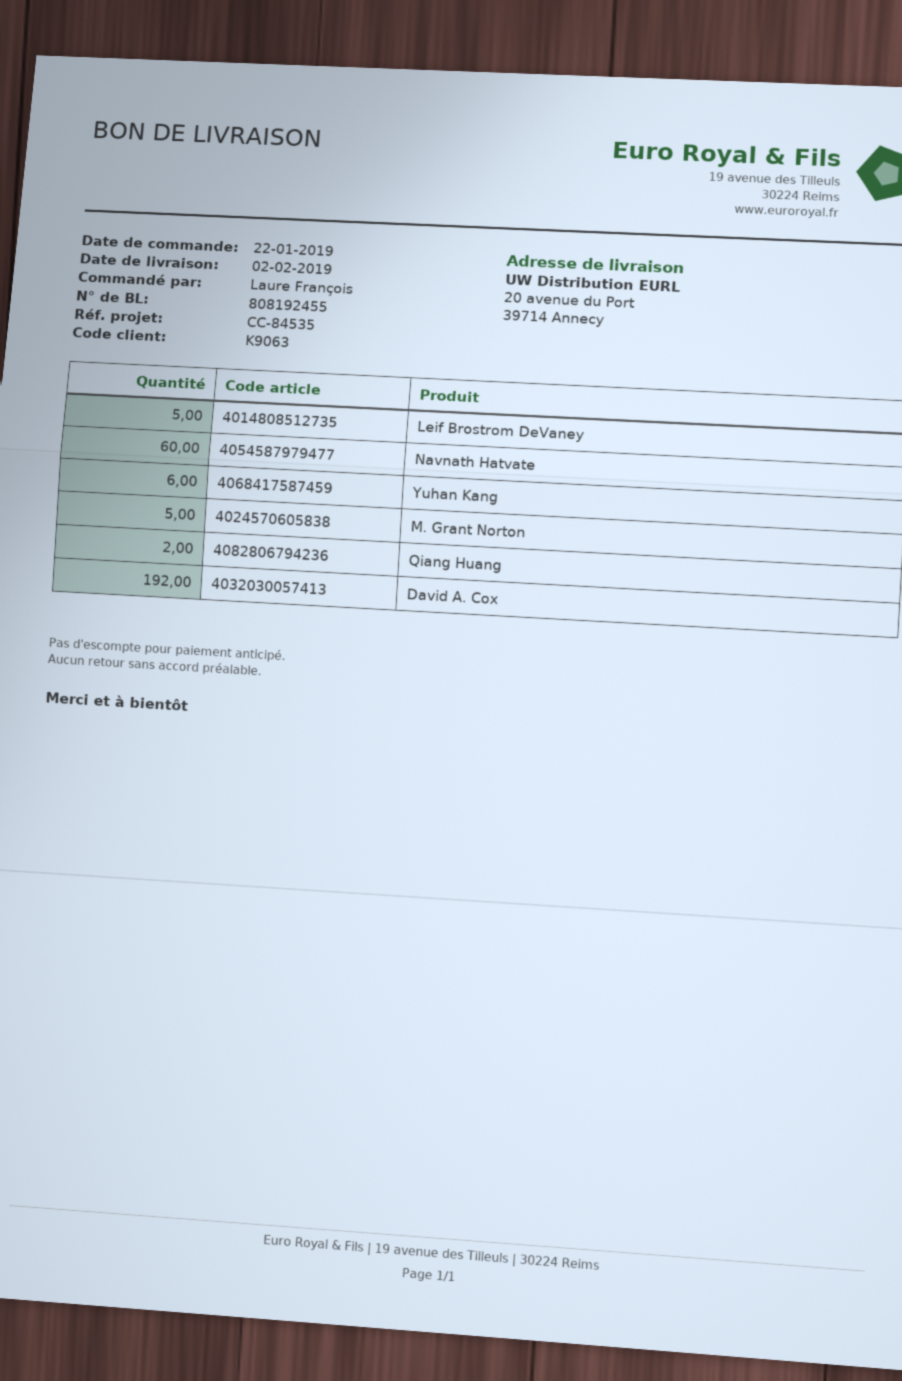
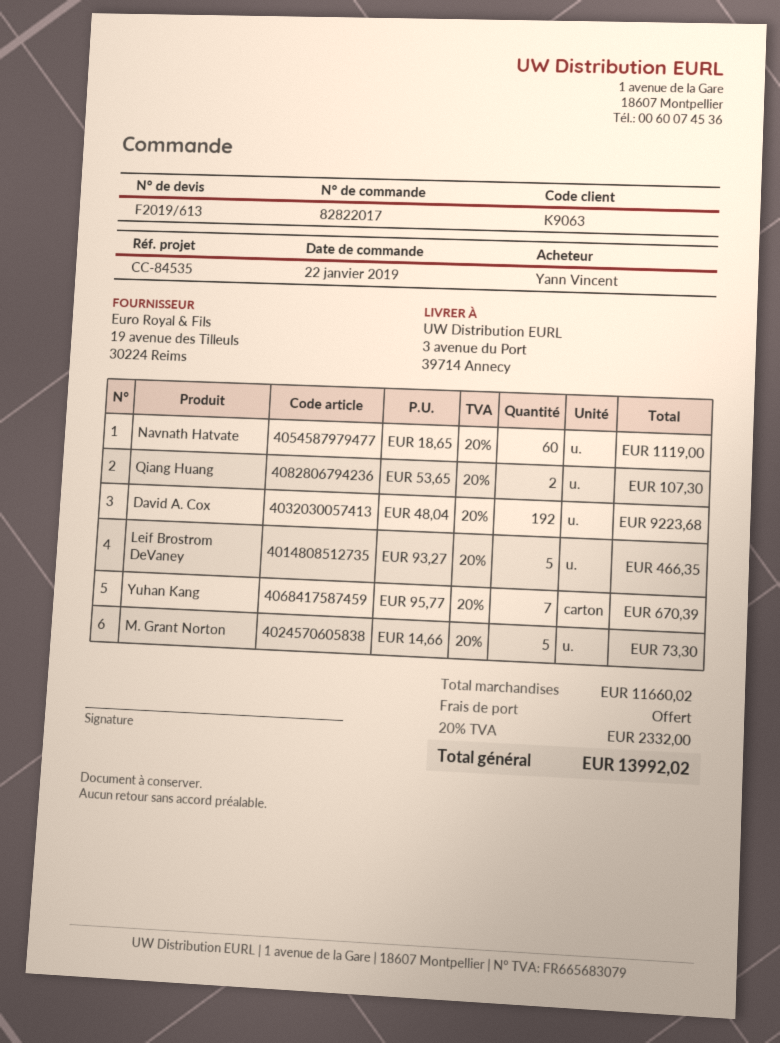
ordered by: Laure François -> Yann Vincent
ship to: 20 avenue du Port, 39714 Annecy -> 3 avenue du Port, 39714 Annecy
Yuhan Kang: 6 -> 7

